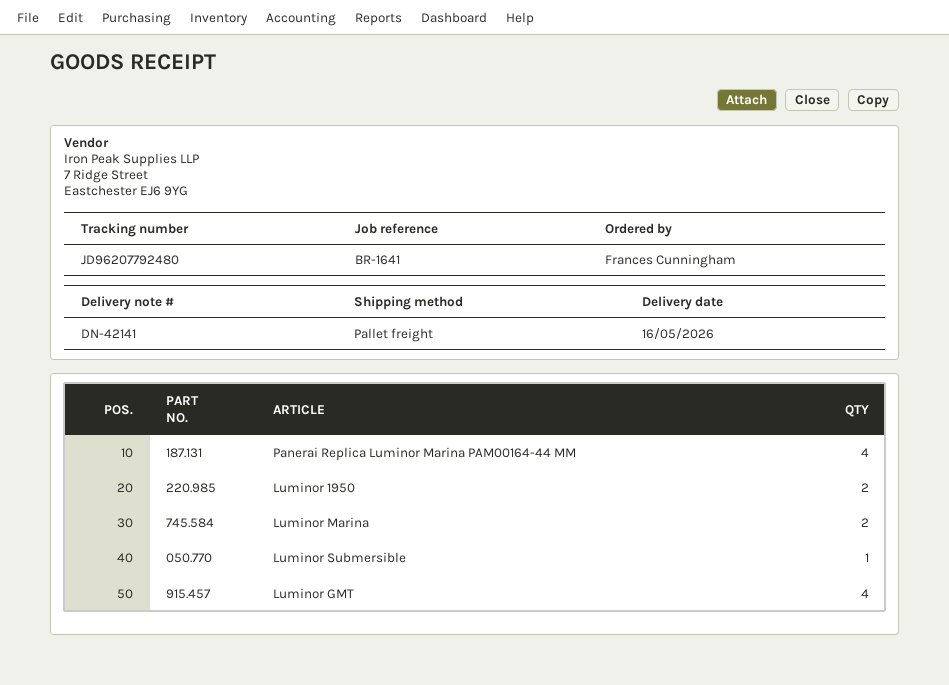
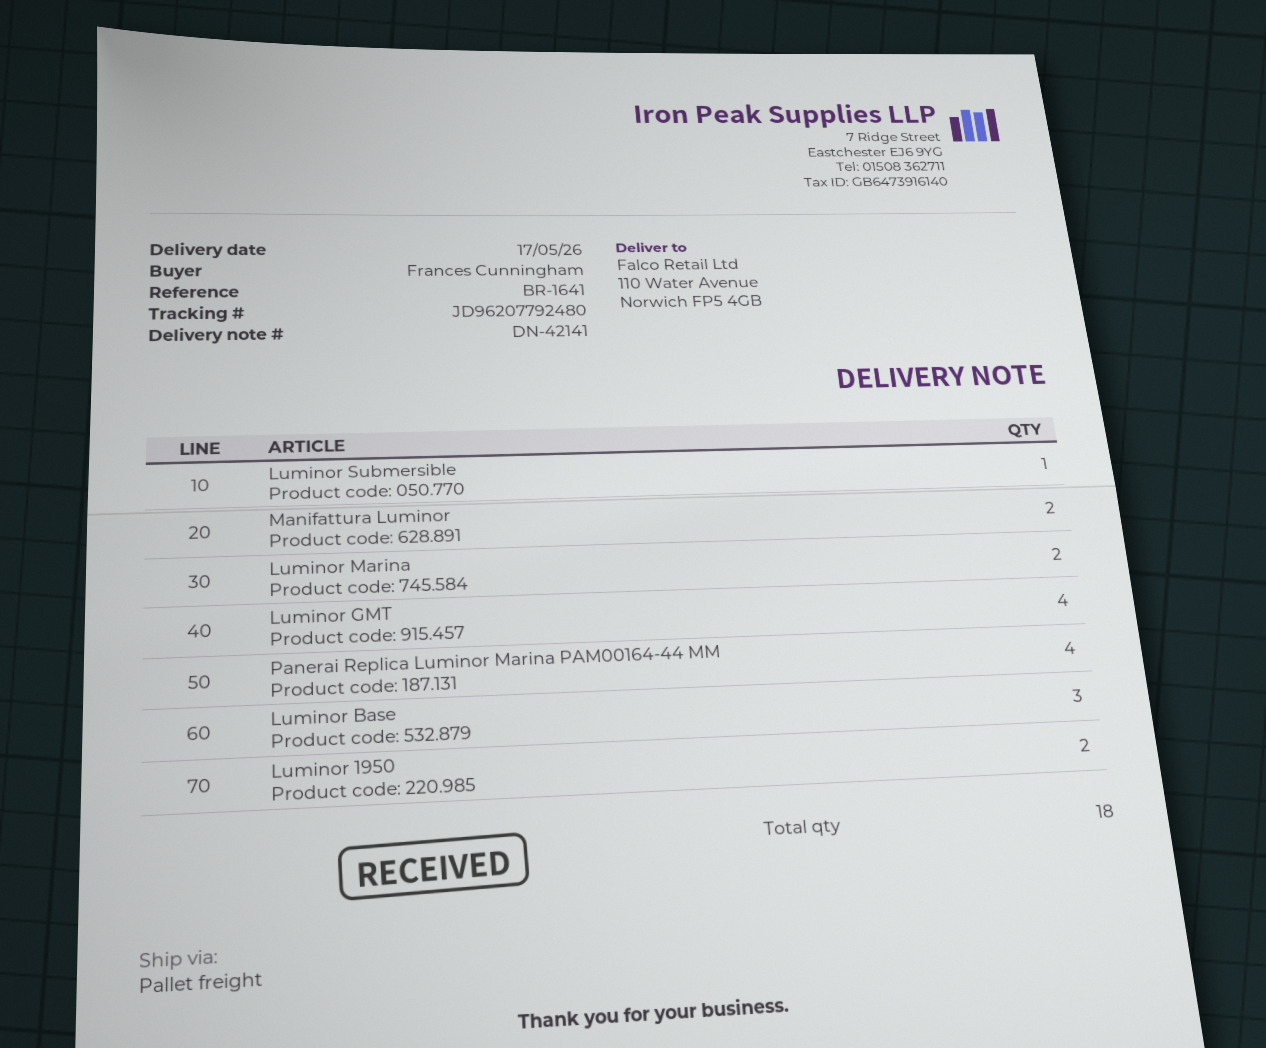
delivery date: 2026-05-16 -> 2026-05-17
Manifattura Luminor: none -> 2
Luminor Base: none -> 3

